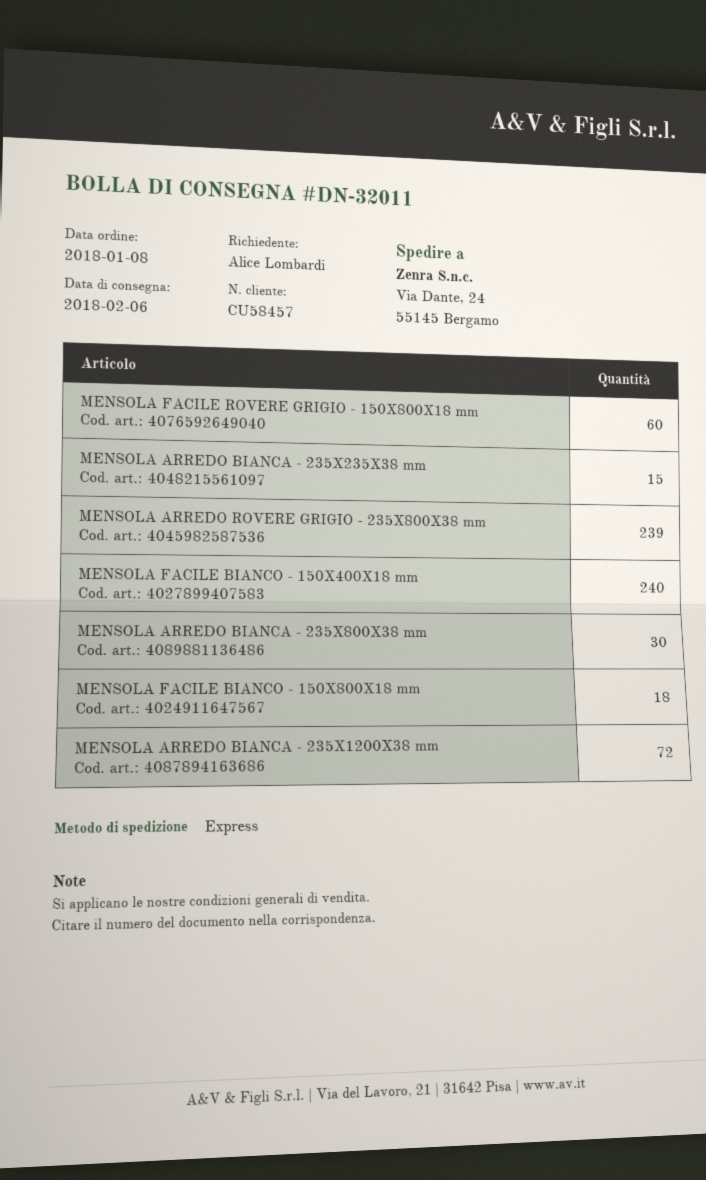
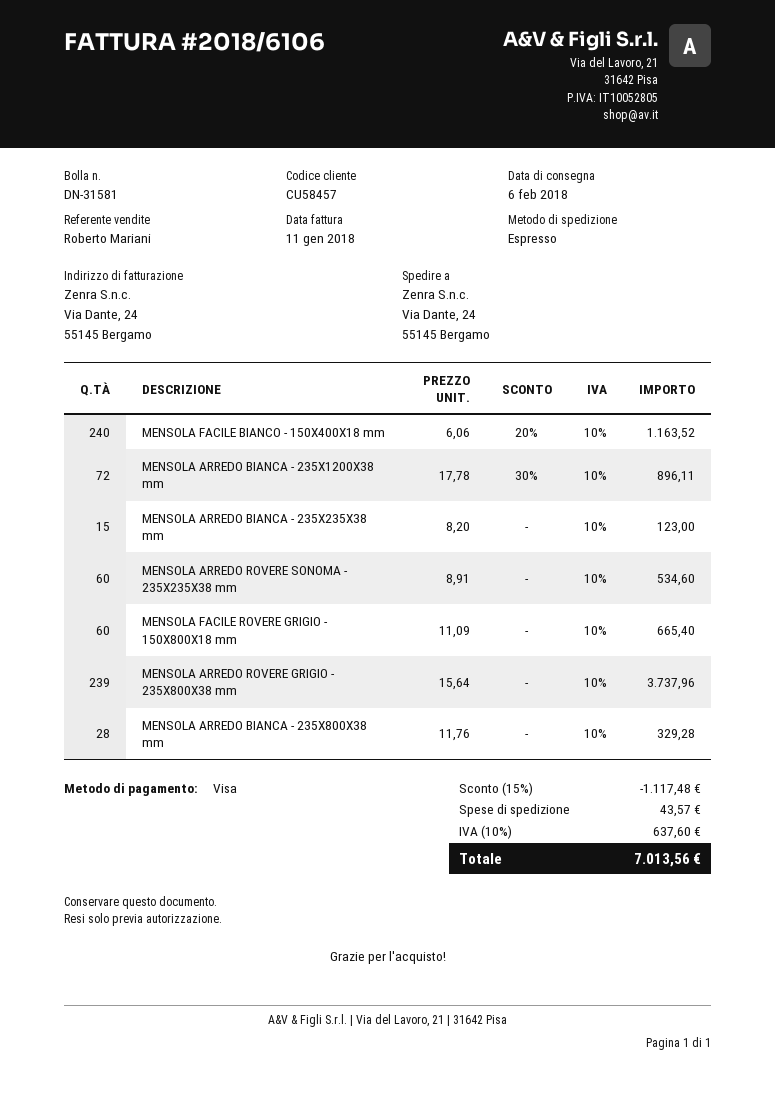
delivery note number: DN-32011 -> DN-31581
MENSOLA ARREDO BIANCA - 235X800X38 mm: 30 -> 28
MENSOLA FACILE BIANCO - 150X800X18 mm: 18 -> none
MENSOLA ARREDO ROVERE SONOMA - 235X235X38 mm: none -> 60

